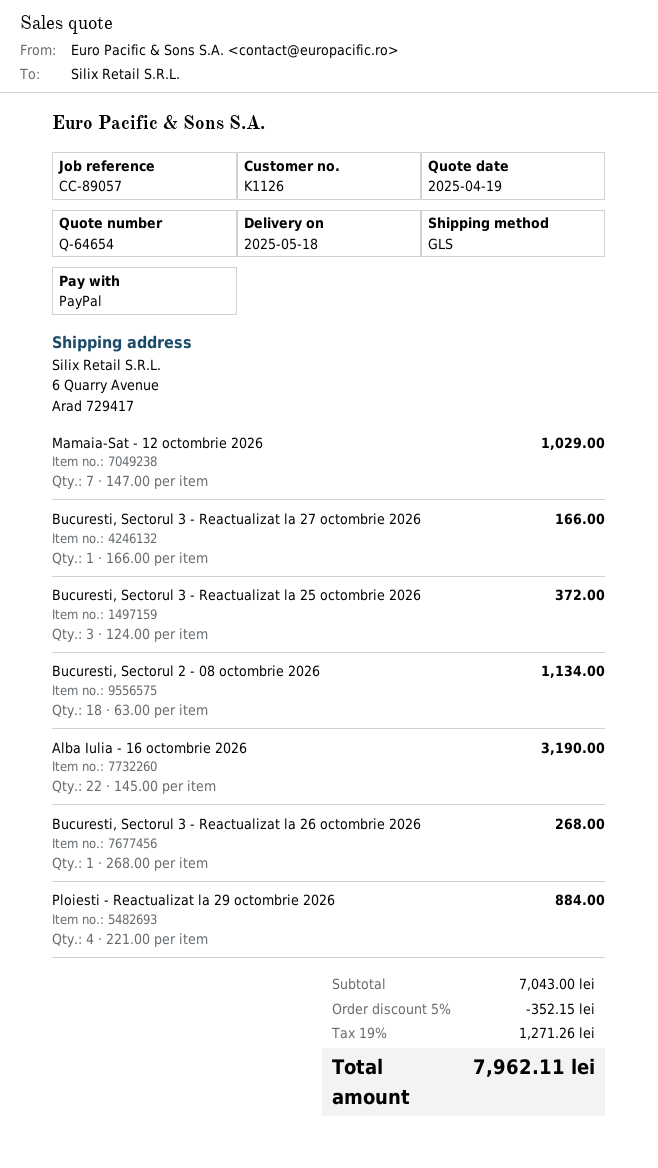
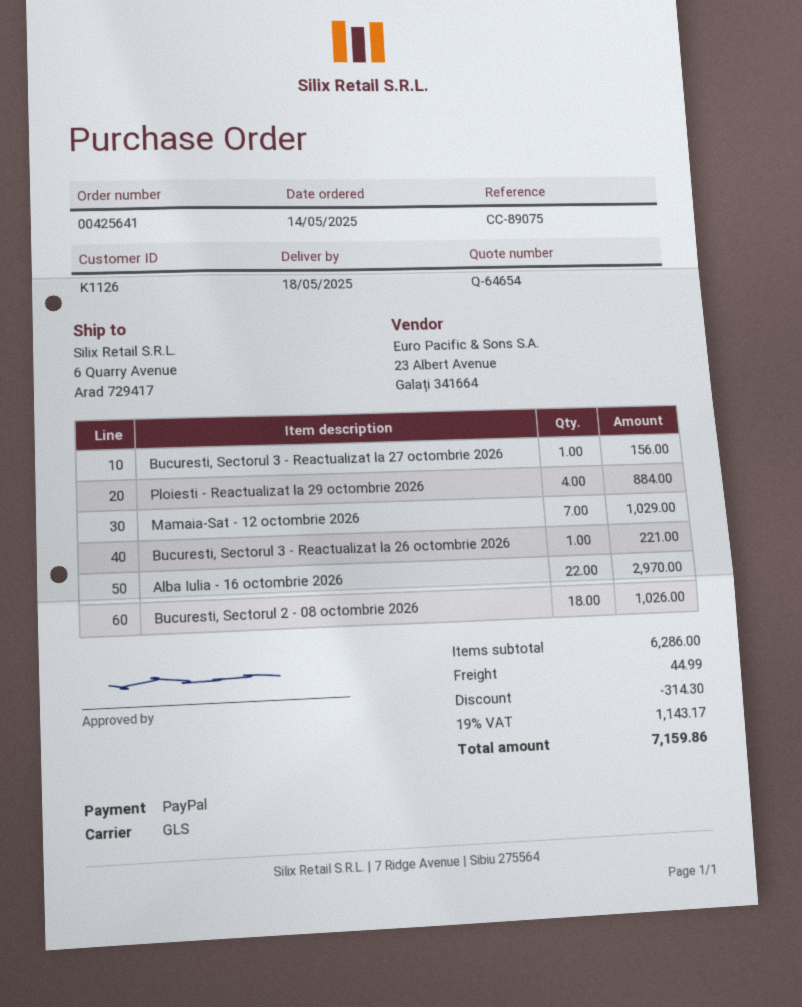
reference: CC-89057 -> CC-89075
Bucuresti, Sectorul 3 - Reactualizat la 27 octombrie 2026: 1 for 166.00 -> 1 for 156.00
Bucuresti, Sectorul 3 - Reactualizat la 25 octombrie 2026: 3 for 372.00 -> none
Bucuresti, Sectorul 2 - 08 octombrie 2026: 18 for 1134.00 -> 18 for 1026.00
Alba Iulia - 16 octombrie 2026: 22 for 3190.00 -> 22 for 2970.00
Bucuresti, Sectorul 3 - Reactualizat la 26 octombrie 2026: 1 for 268.00 -> 1 for 221.00
subtotal: 7043.00 -> 6286.00
discount: 352.15 -> 314.30
shipping: none -> 44.99
tax: 19% = 1271.26 -> 19% = 1143.17
total: 7962.11 -> 7159.86

